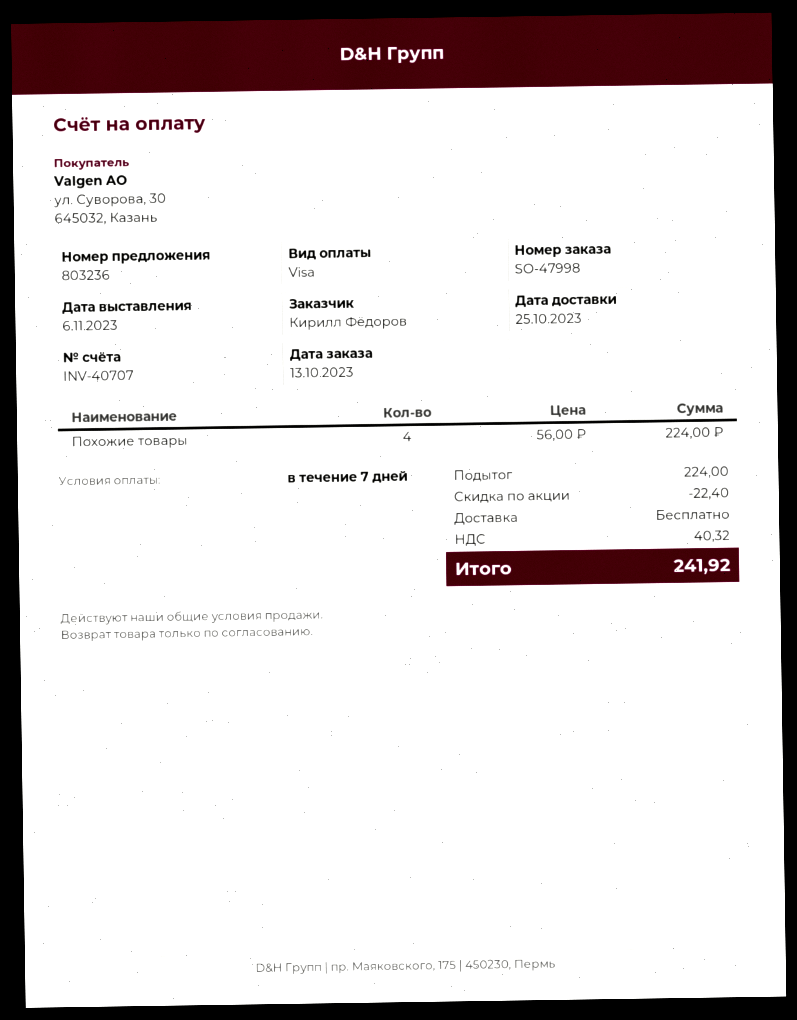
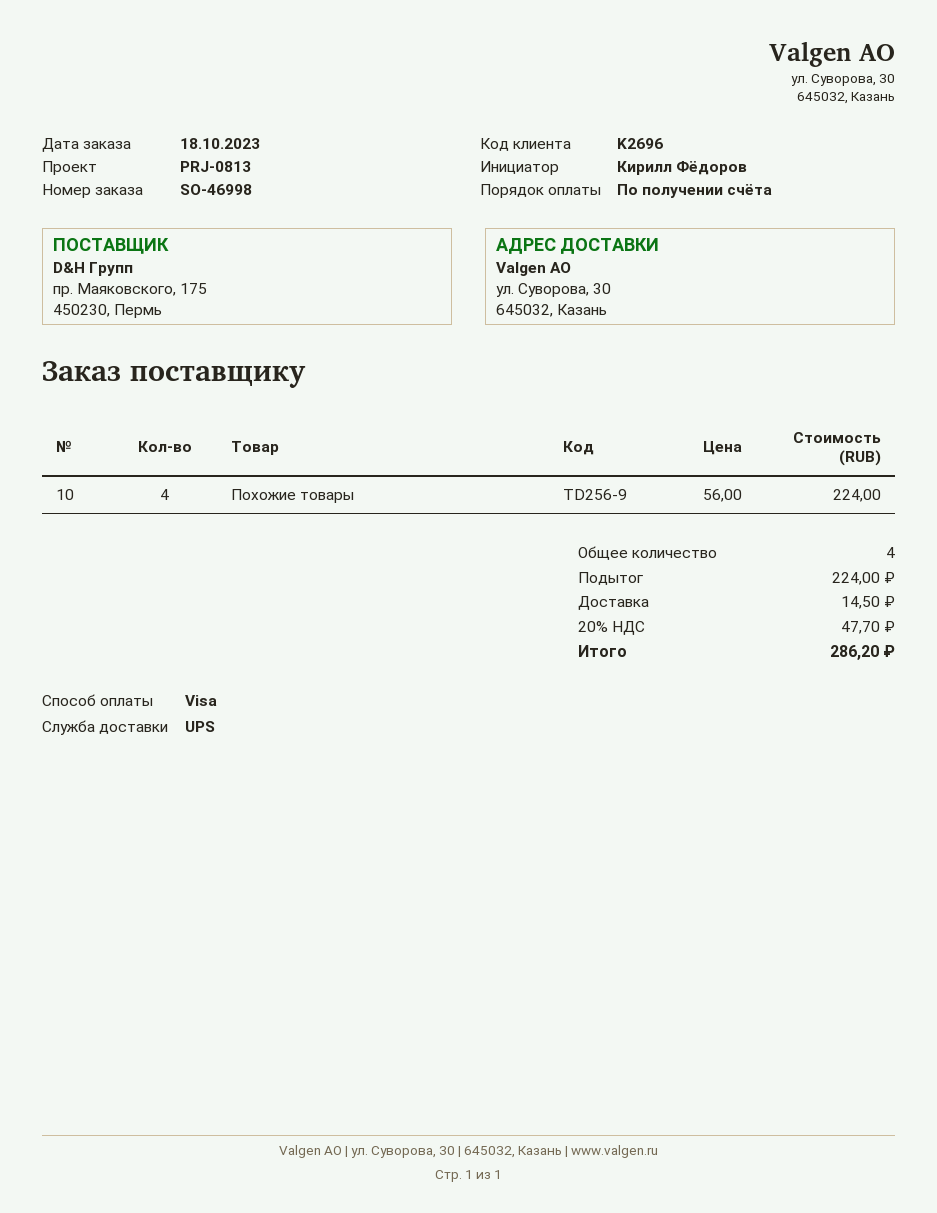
order number: SO-47998 -> SO-46998
order date: 2023-10-13 -> 2023-10-18
payment terms: 7 days -> on receipt
discount: 22.40 -> none
shipping: 0.00 -> 14.50
tax: 40.32 -> 47.70
total: 241.92 -> 286.20

